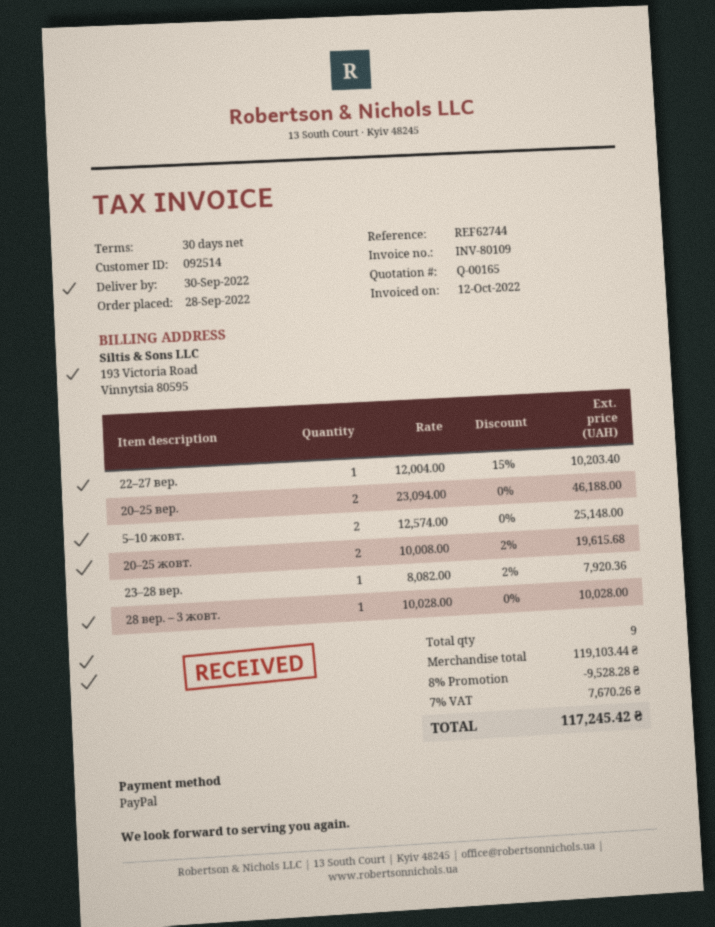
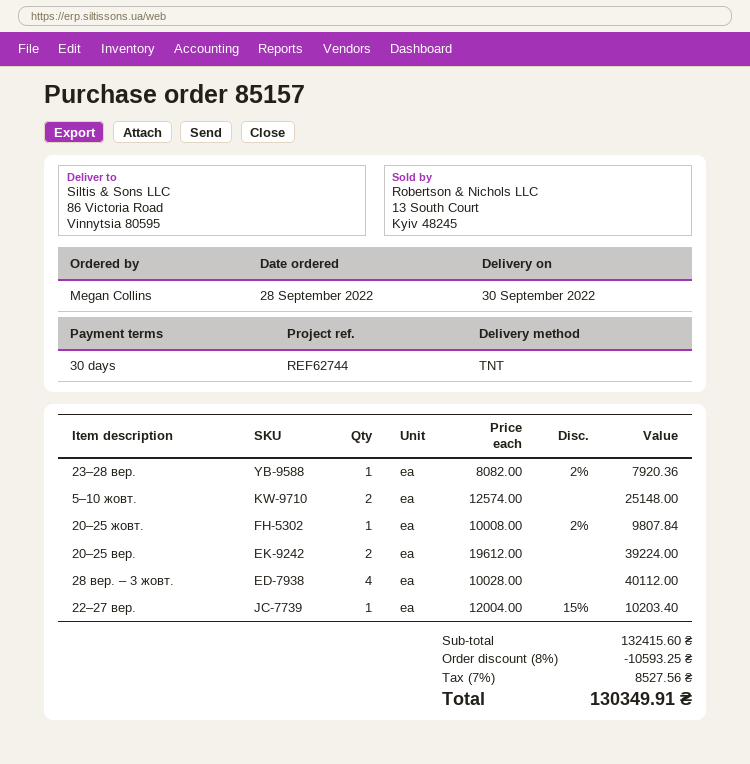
20–25 вер.: 2 x 23094.00 = 46188.00 -> 2 x 19612.00 = 39224.00
20–25 жовт.: 2 x 10008.00 - 2% = 19615.68 -> 1 x 10008.00 - 2% = 9807.84
28 вер. – 3 жовт.: 1 x 10028.00 = 10028.00 -> 4 x 10028.00 = 40112.00
subtotal: 119103.44 -> 132415.60
discount: 8% = 9528.28 -> 8% = 10593.25
tax: 7% = 7670.26 -> 7% = 8527.56
total: 117245.42 -> 130349.91

